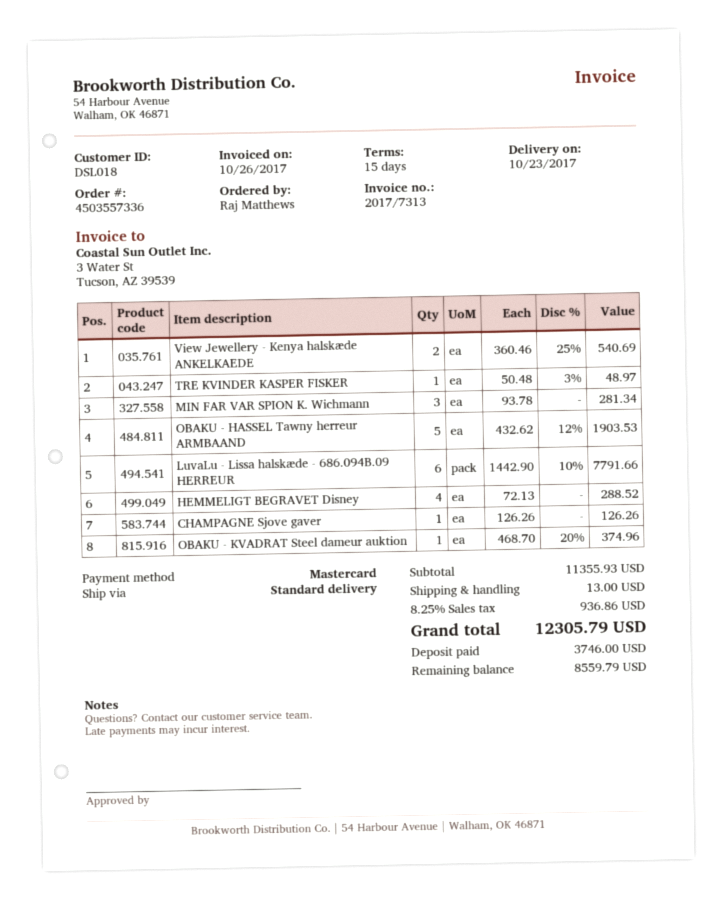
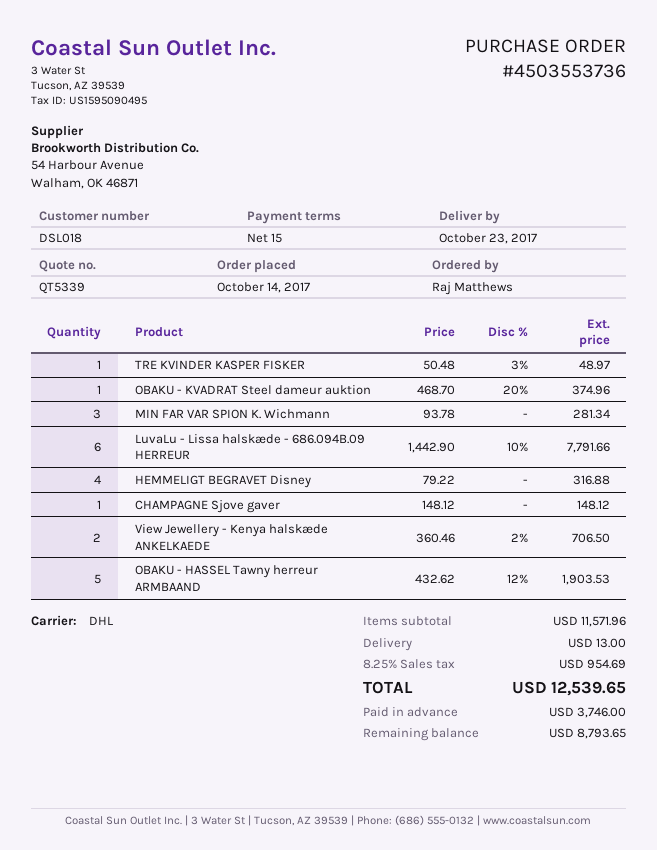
order number: 4503557336 -> 4503553736
shipping method: standard -> DHL
View Jewellery - Kenya halskæde ANKELKAEDE: 2 x 360.46 - 25% = 540.69 -> 2 x 360.46 - 2% = 706.50
HEMMELIGT BEGRAVET Disney: 4 x 72.13 = 288.52 -> 4 x 79.22 = 316.88
CHAMPAGNE Sjove gaver: 1 x 126.26 = 126.26 -> 1 x 148.12 = 148.12
subtotal: 11355.93 -> 11571.96
tax: 8.25% = 936.86 -> 8.25% = 954.69
total: 12305.79 -> 12539.65
balance: 8559.79 -> 8793.65

